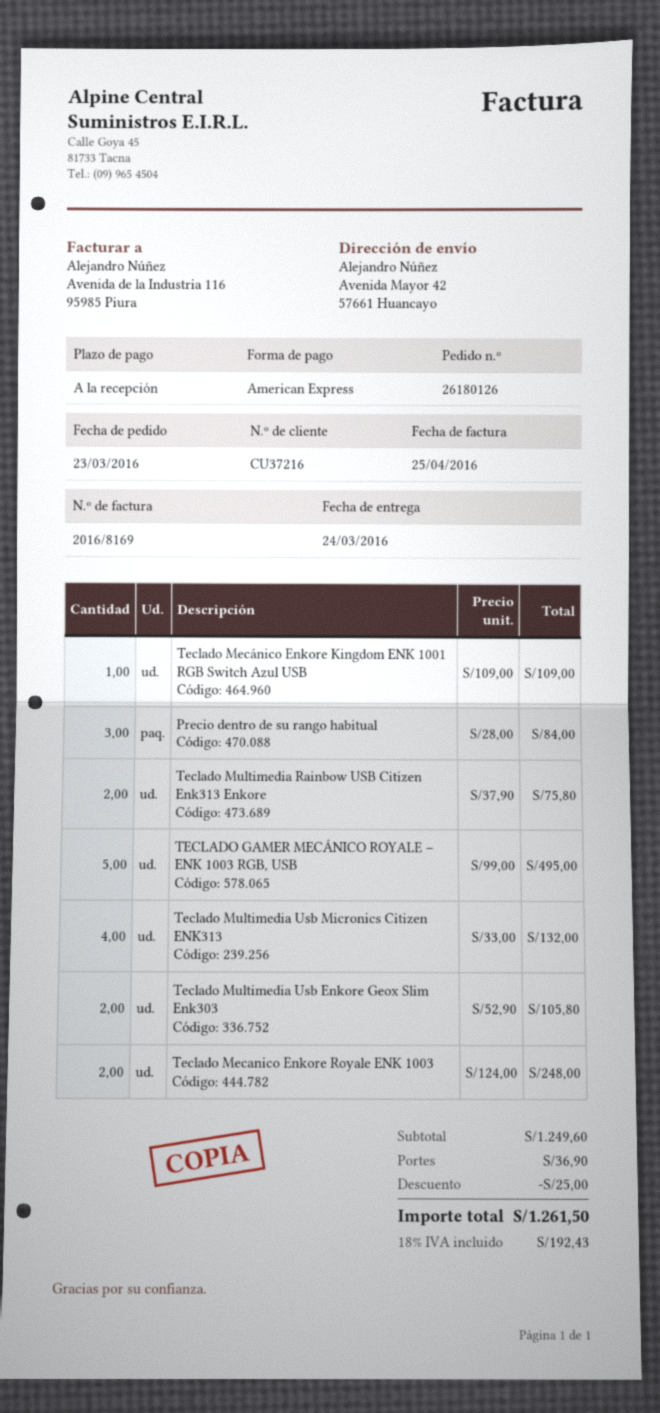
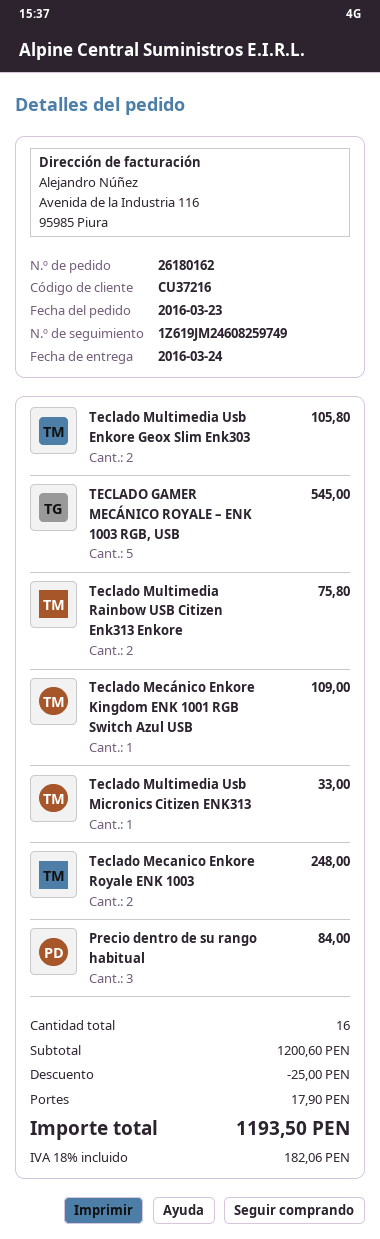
order number: 26180126 -> 26180162
TECLADO GAMER MECÁNICO ROYALE – ENK 1003 RGB, USB: 5 for 495.00 -> 5 for 545.00
Teclado Multimedia Usb Micronics Citizen ENK313: 4 for 132.00 -> 1 for 33.00
subtotal: 1249.60 -> 1200.60
shipping: 36.90 -> 17.90
tax: 18% = 192.43 -> 18% = 182.06
total: 1261.50 -> 1193.50

